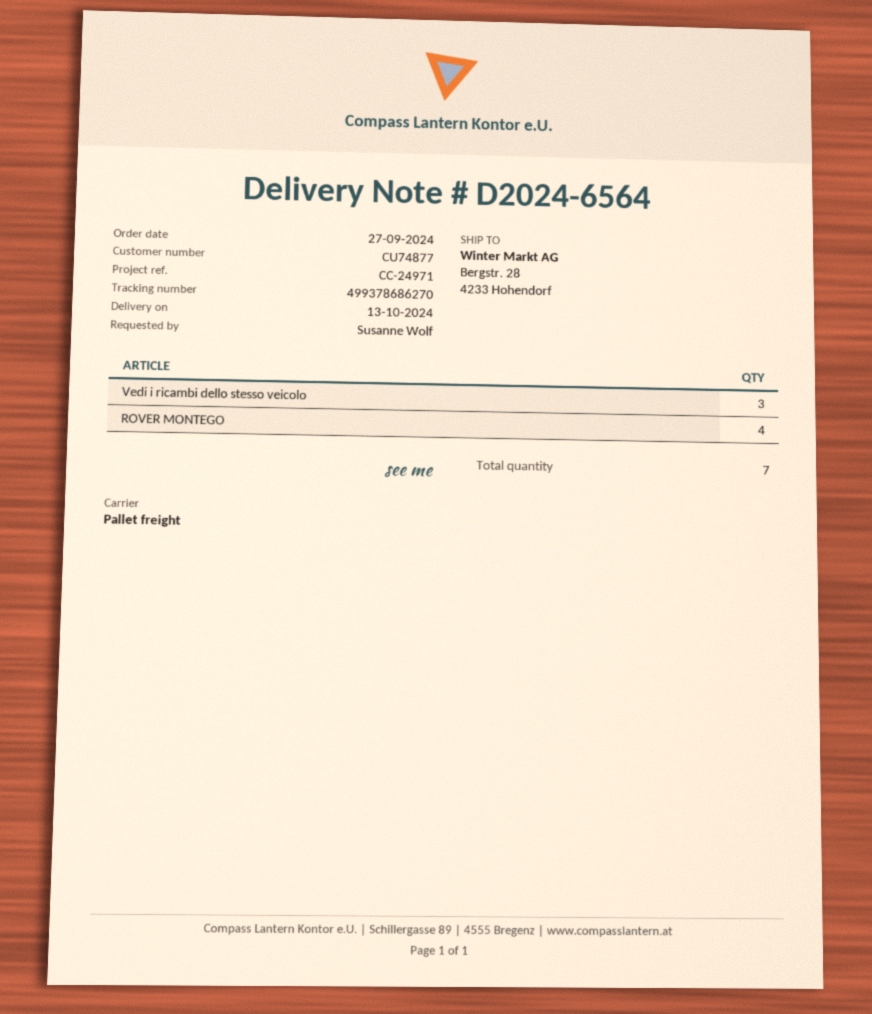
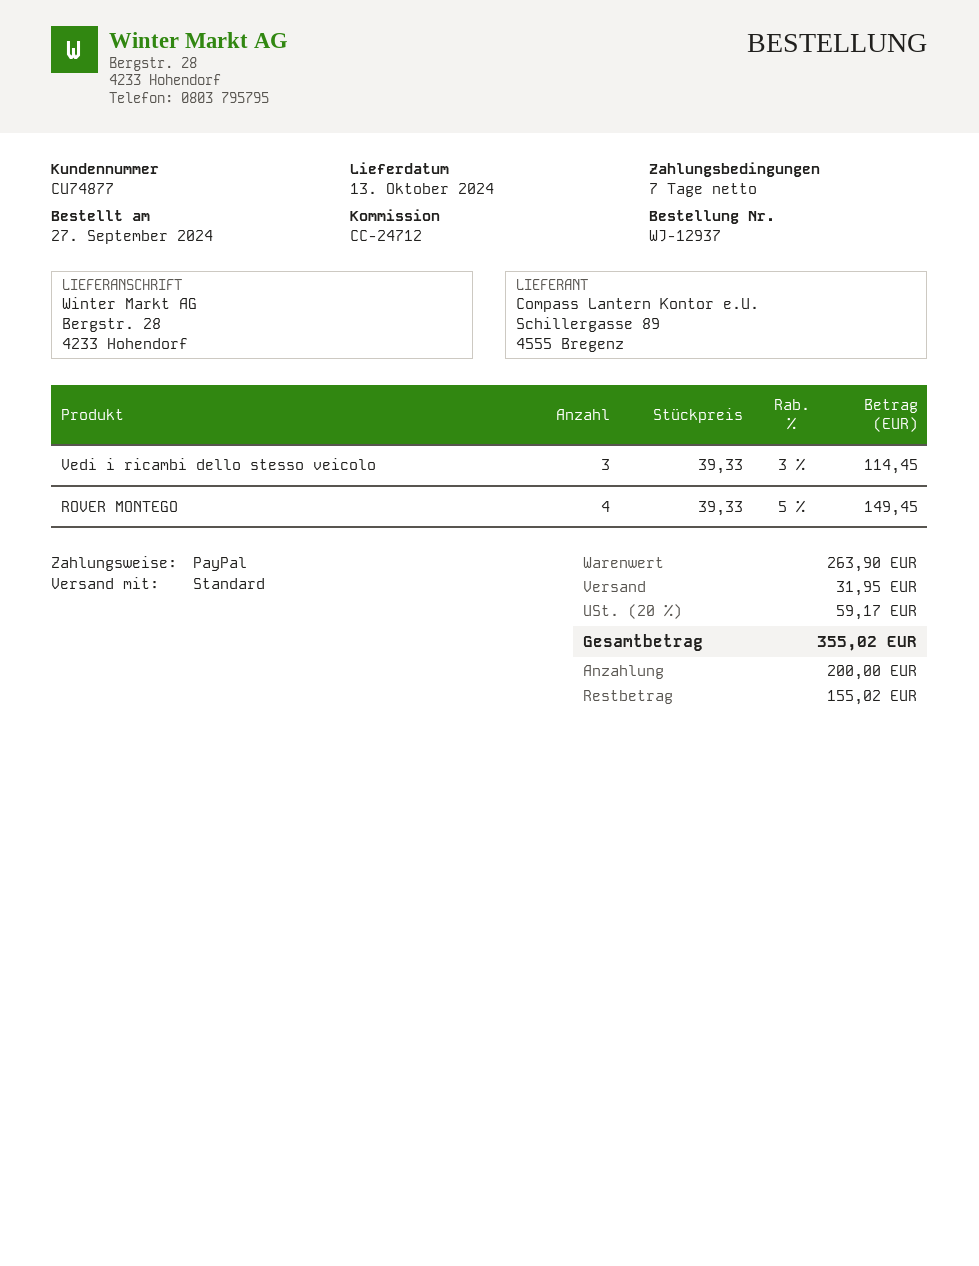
reference: CC-24971 -> CC-24712
shipping method: pallet freight -> standard

